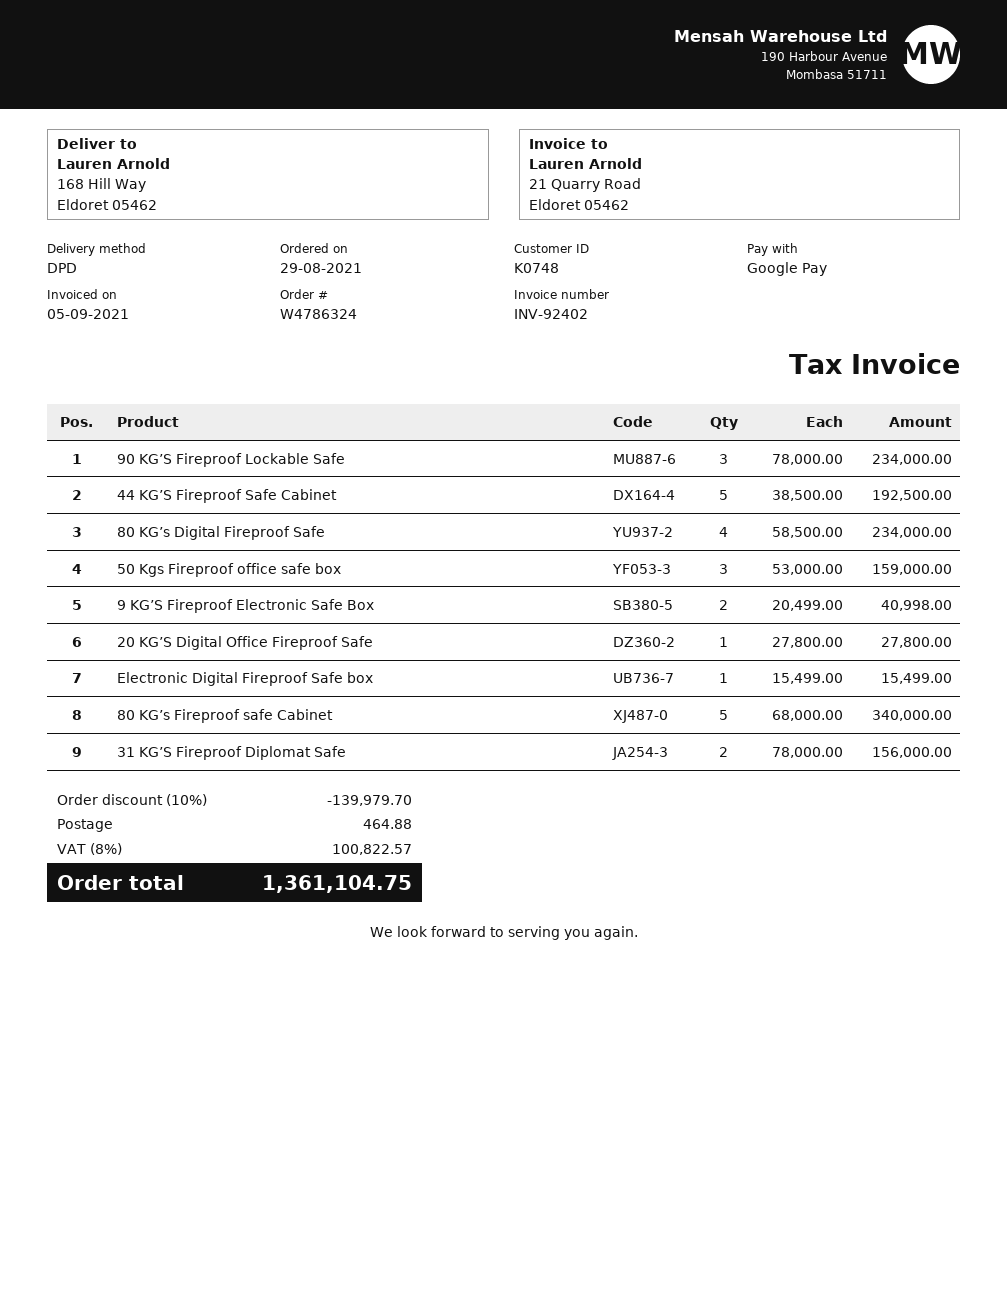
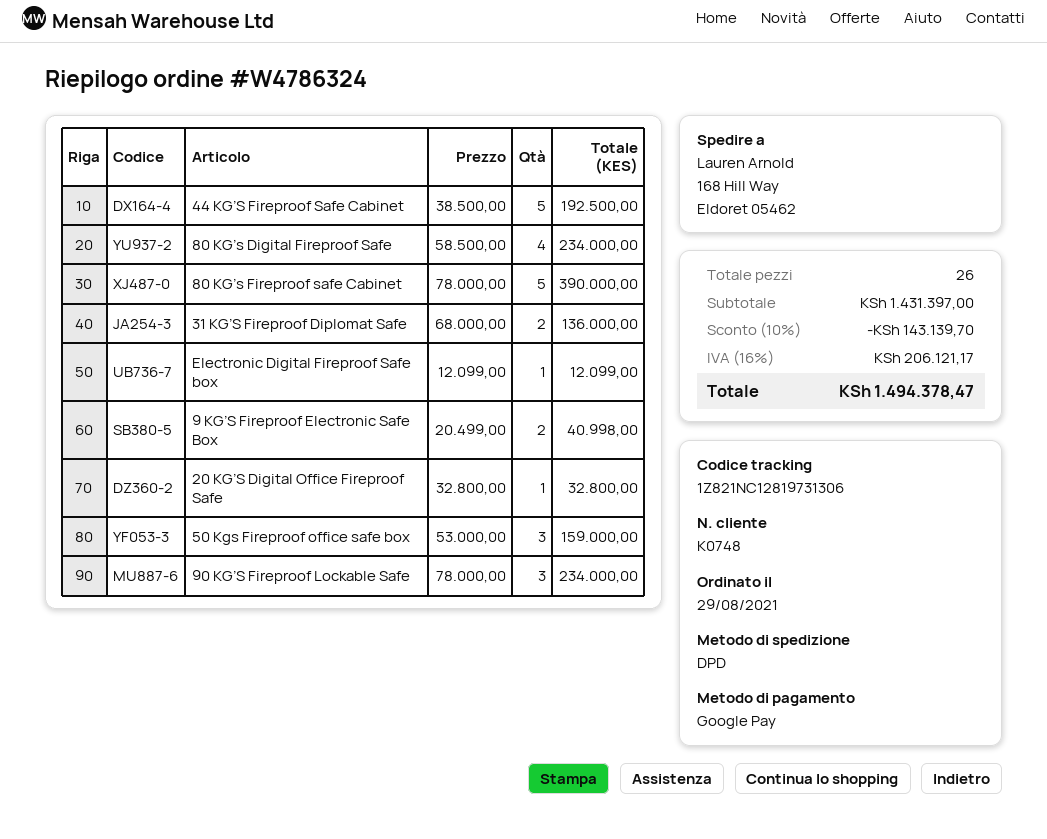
20 KG’S Digital Office Fireproof Safe: 1 x 27800.00 = 27800.00 -> 1 x 32800.00 = 32800.00
Electronic Digital Fireproof Safe box: 1 x 15499.00 = 15499.00 -> 1 x 12099.00 = 12099.00
80 KG’s Fireproof safe Cabinet: 5 x 68000.00 = 340000.00 -> 5 x 78000.00 = 390000.00
31 KG’S Fireproof Diplomat Safe: 2 x 78000.00 = 156000.00 -> 2 x 68000.00 = 136000.00
discount: 10% = 139979.70 -> 10% = 143139.70
shipping: 464.88 -> none
tax: 8% = 100822.57 -> 16% = 206121.17
total: 1361104.75 -> 1494378.47

